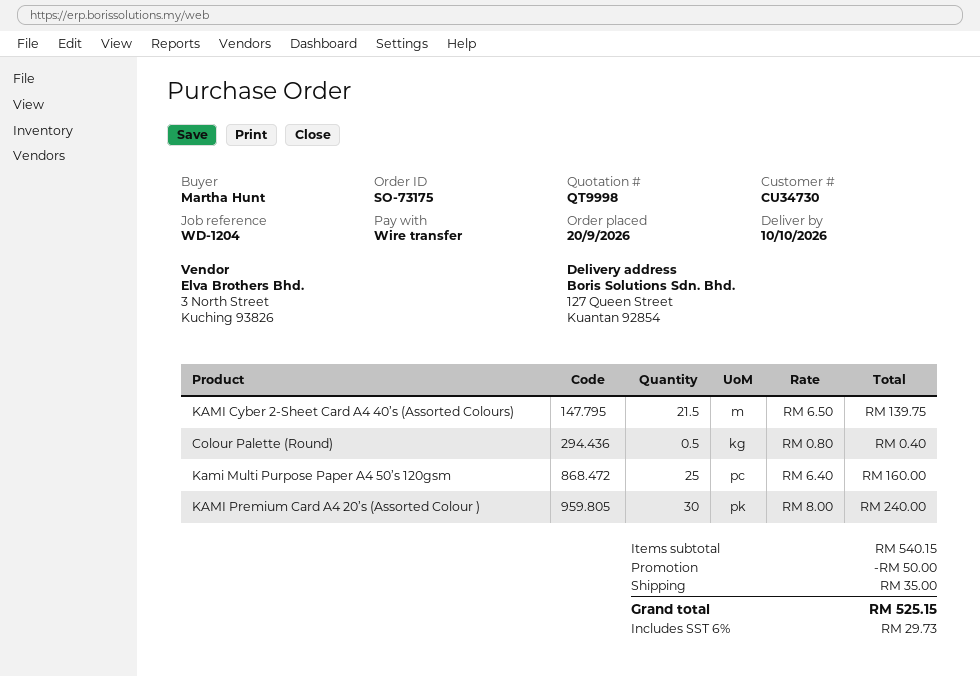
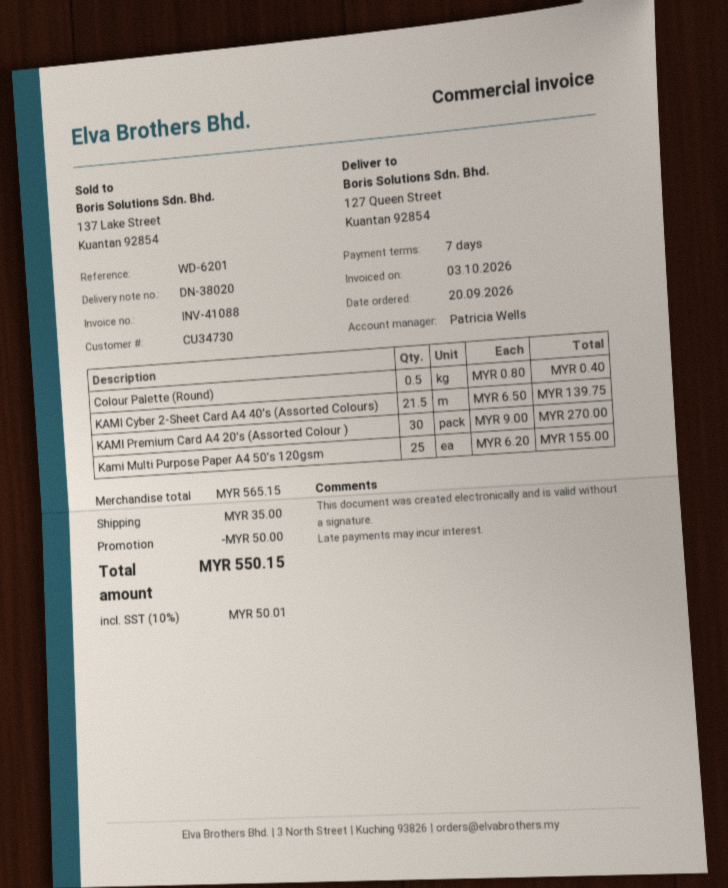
reference: WD-1204 -> WD-6201
Kami Multi Purpose Paper A4 50’s 120gsm: 25 x 6.40 = 160.00 -> 25 x 6.20 = 155.00
KAMI Premium Card A4 20’s (Assorted Colour ): 30 x 8.00 = 240.00 -> 30 x 9.00 = 270.00
subtotal: 540.15 -> 565.15
tax: 6% = 29.73 -> 10% = 50.01
total: 525.15 -> 550.15

